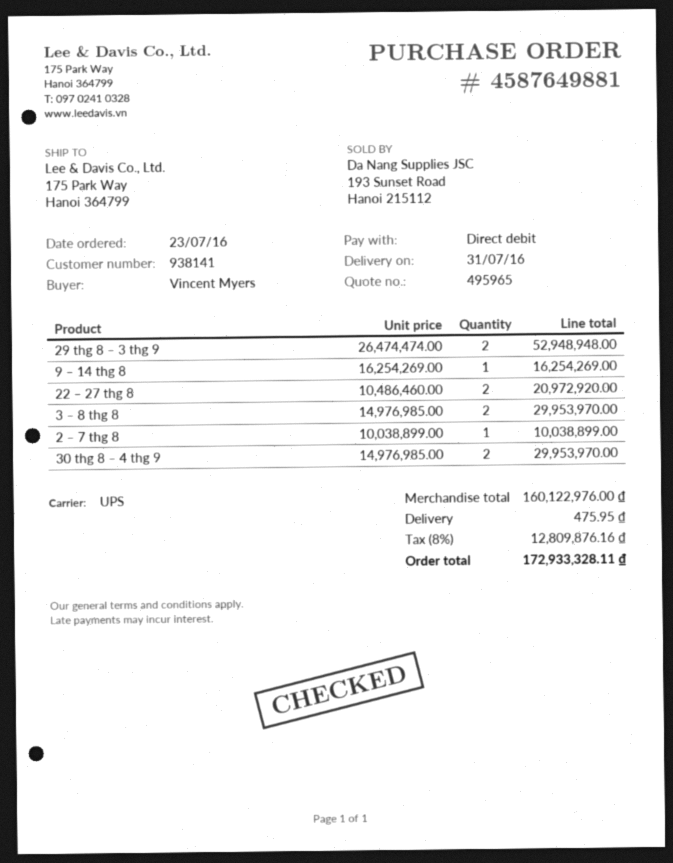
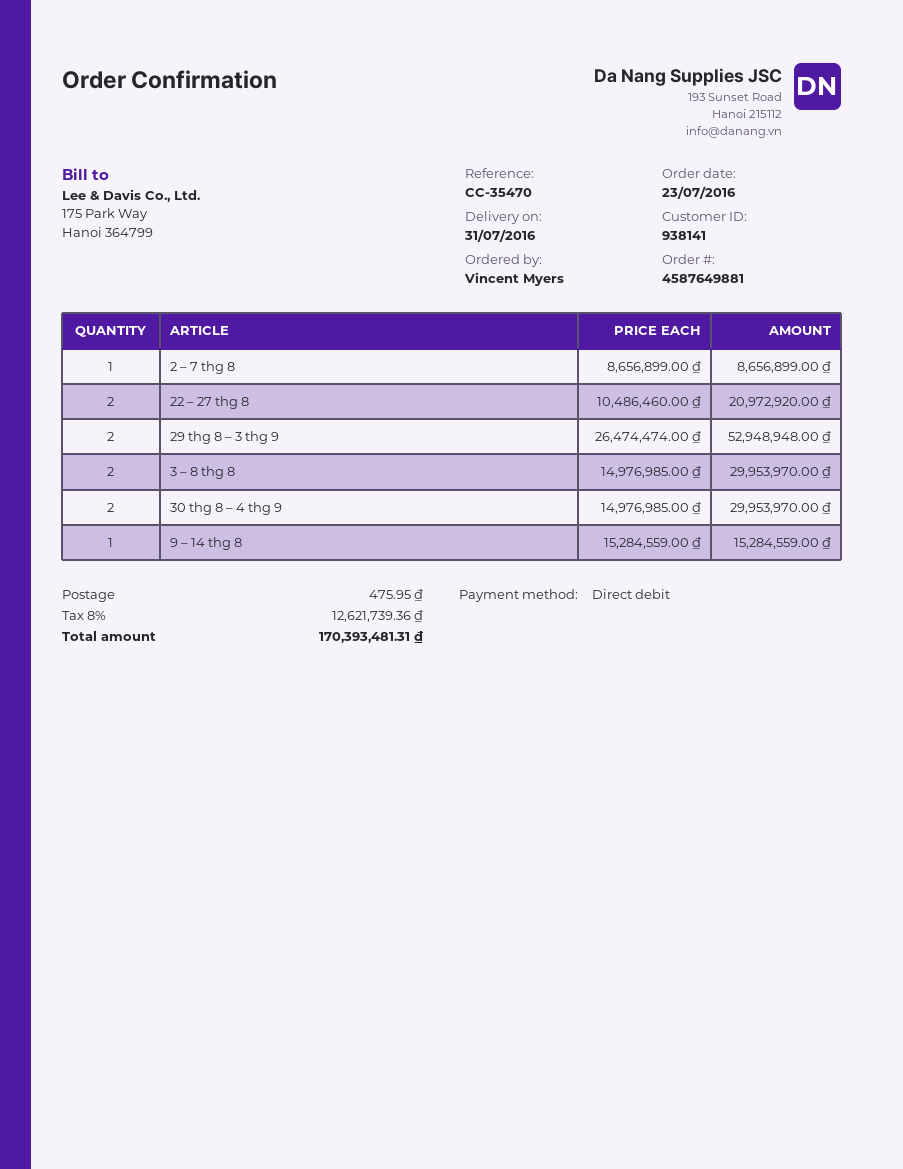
9 – 14 thg 8: 1 x 16254269.00 = 16254269.00 -> 1 x 15284559.00 = 15284559.00
2 – 7 thg 8: 1 x 10038899.00 = 10038899.00 -> 1 x 8656899.00 = 8656899.00
tax: 8% = 12809876.16 -> 8% = 12621739.36
total: 172933328.11 -> 170393481.31

